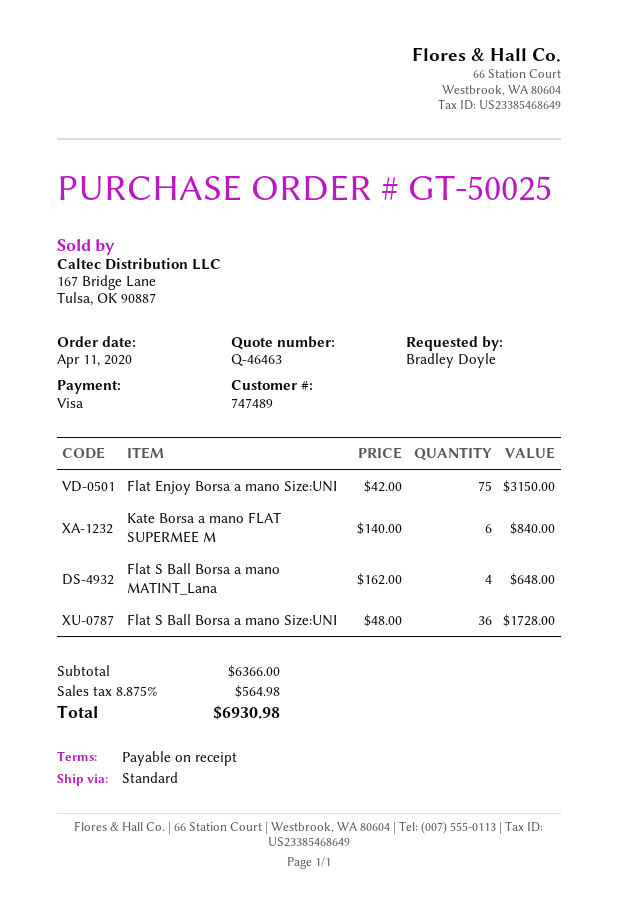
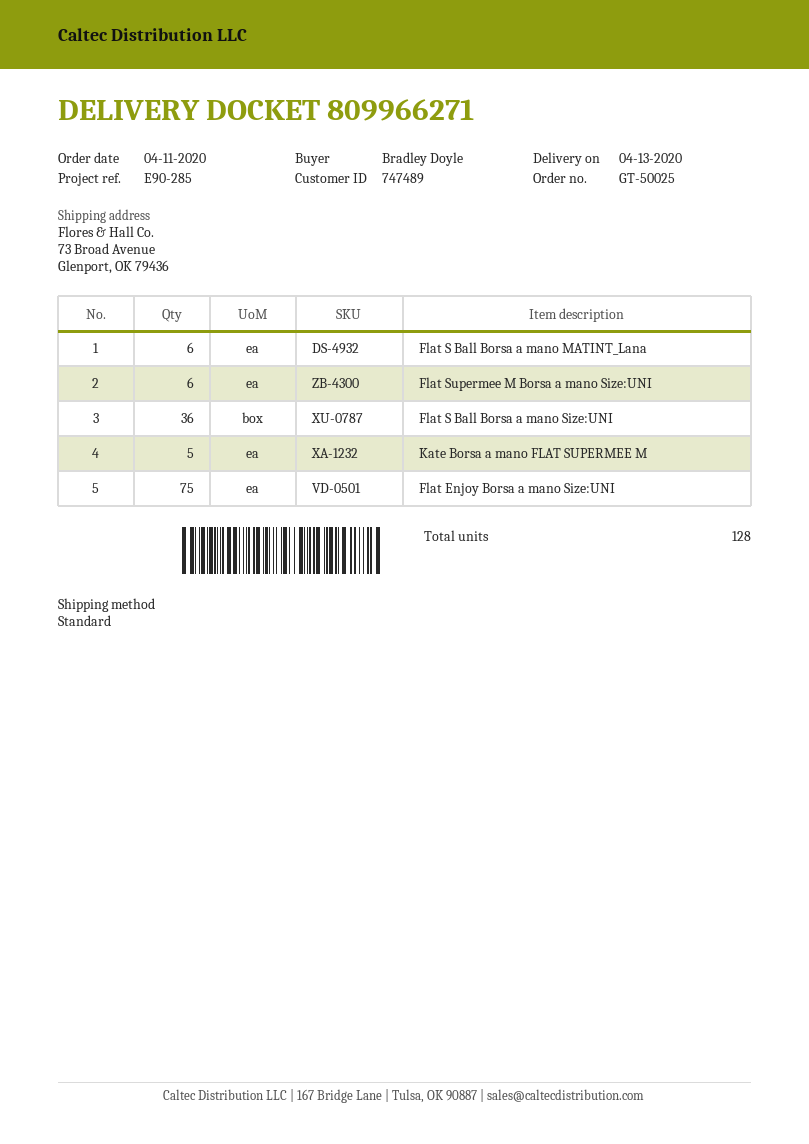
Kate Borsa a mano FLAT SUPERMEE M: 6 -> 5
Flat S Ball Borsa a mano MATINT_Lana: 4 -> 6
Flat Supermee M Borsa a mano Size:UNI: none -> 6

